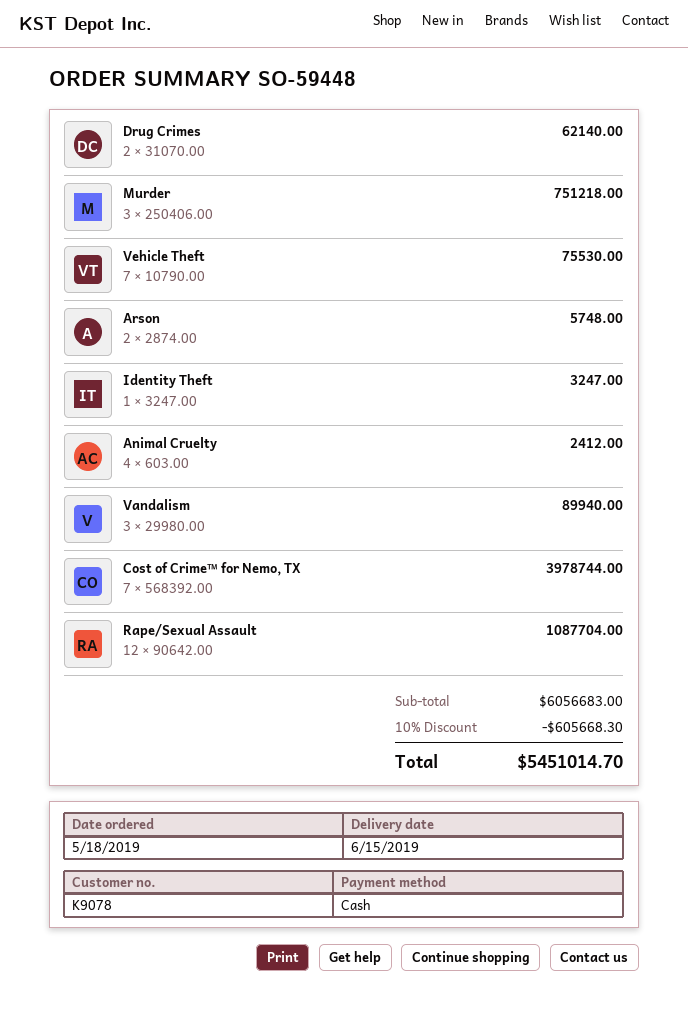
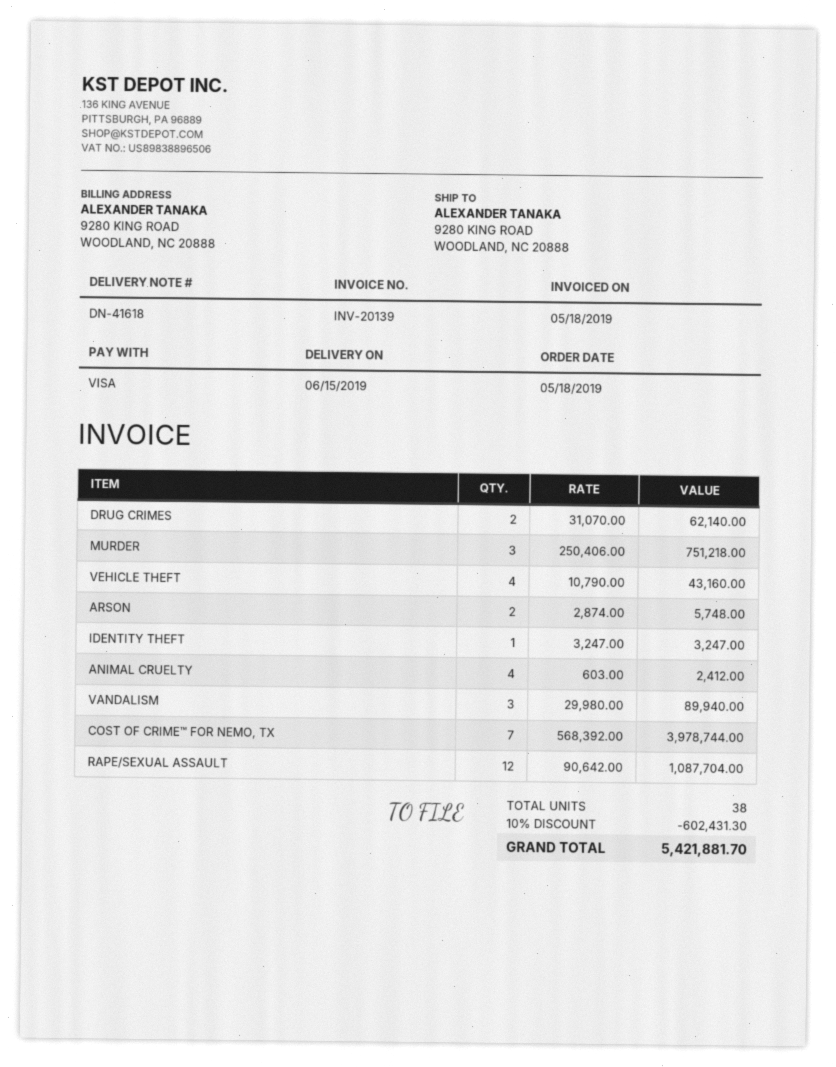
payment method: cash -> Visa
Vehicle Theft: 7 x 10790.00 = 75530.00 -> 4 x 10790.00 = 43160.00
discount: 10% = 605668.30 -> 10% = 602431.30
total: 5451014.70 -> 5421881.70

